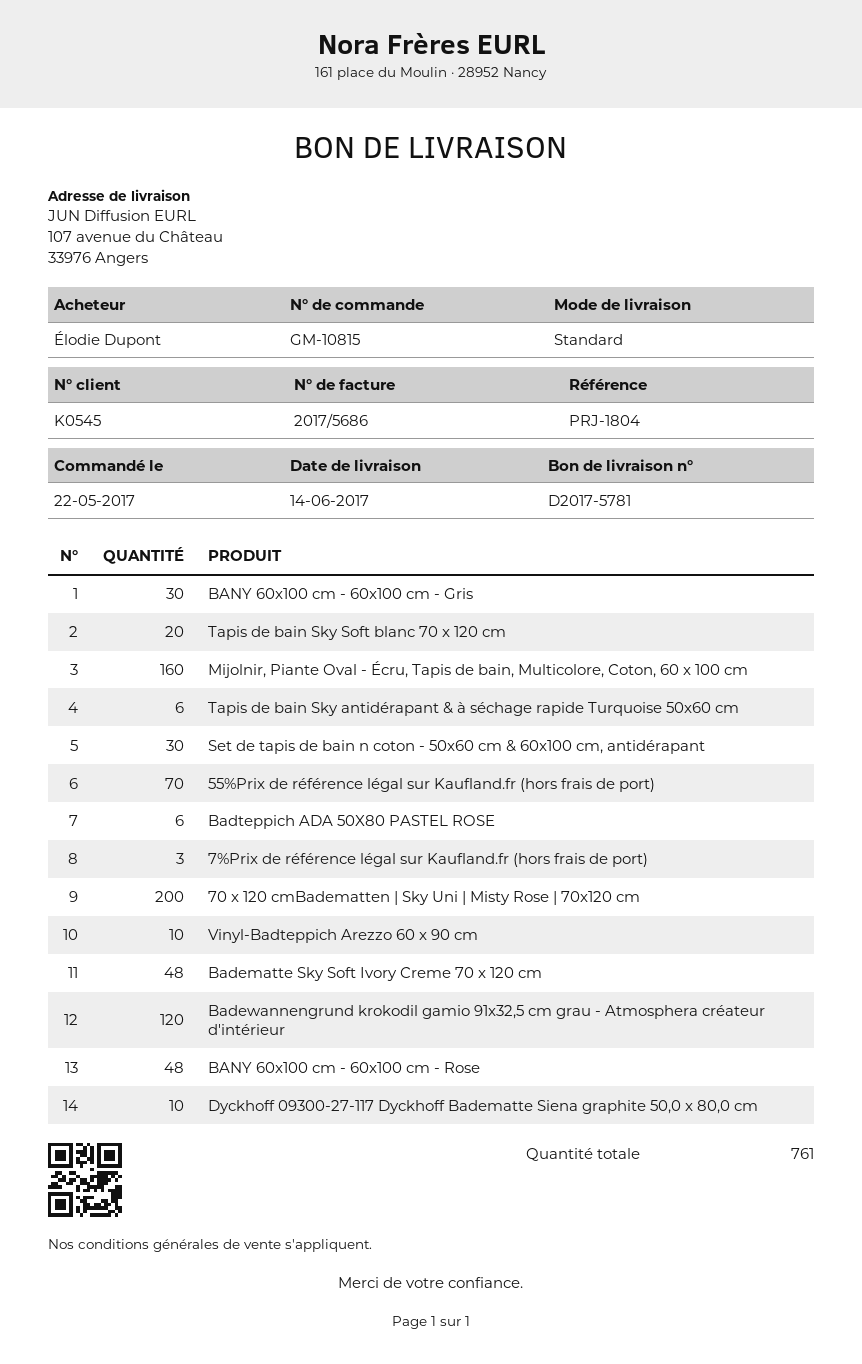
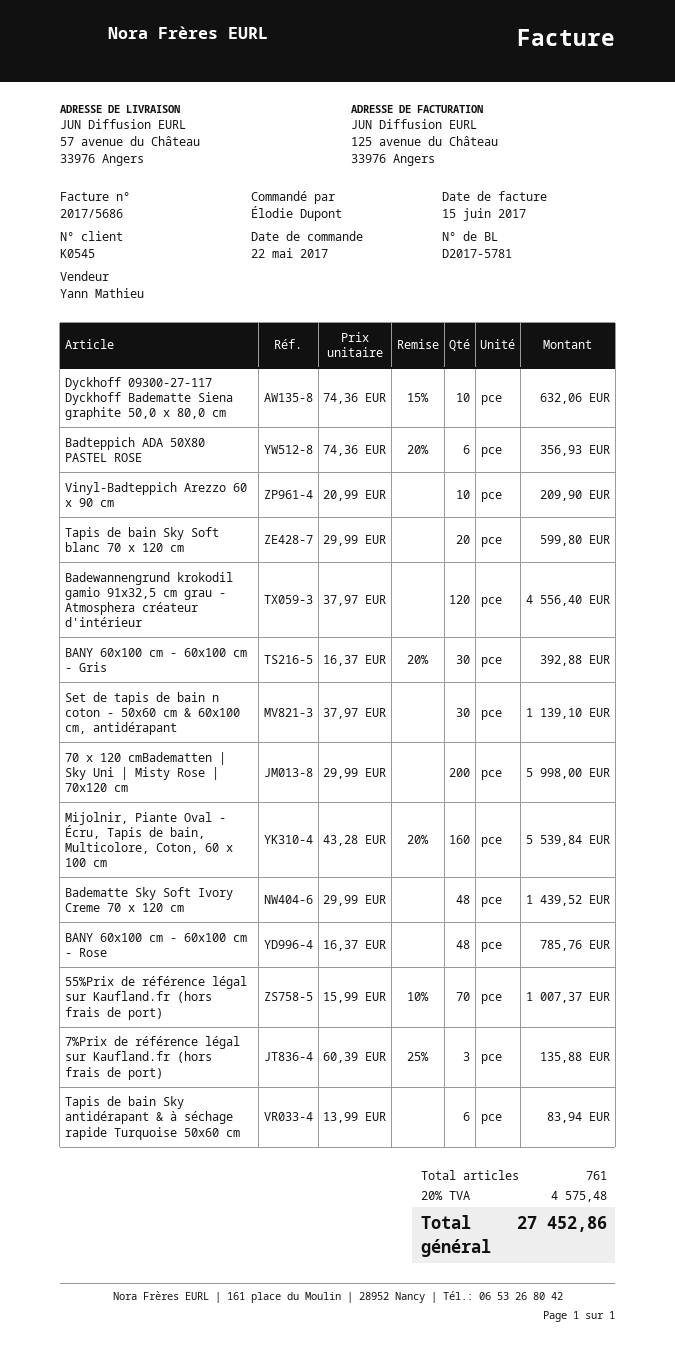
ship to: 107 avenue du Château, 33976 Angers -> 57 avenue du Château, 33976 Angers

